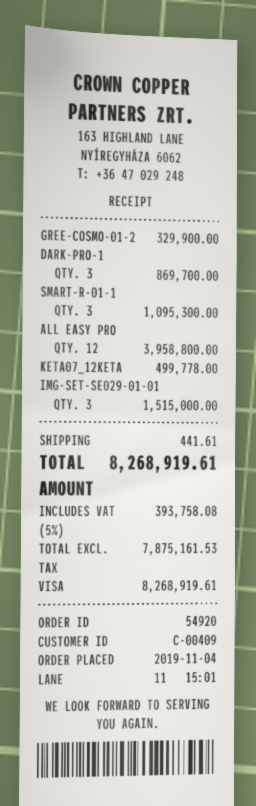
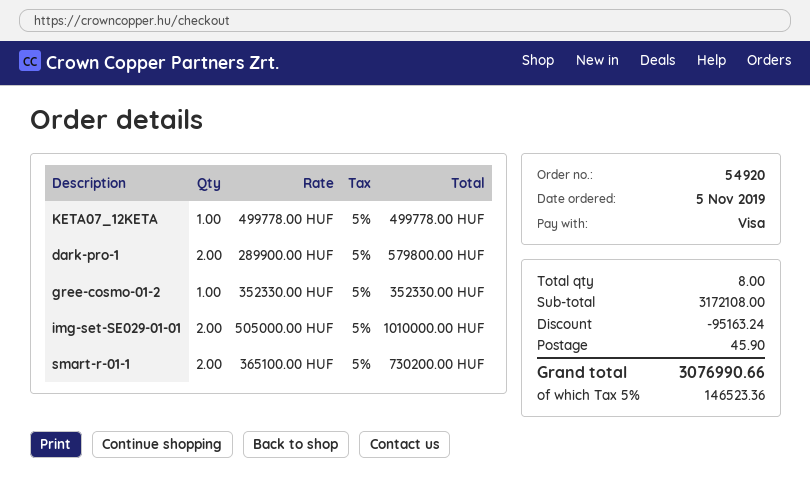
order date: 2019-11-04 -> 2019-11-05
GREE-COSMO-01-2: 1 for 329900.00 -> 1 for 352330.00
DARK-PRO-1: 3 for 869700.00 -> 2 for 579800.00
SMART-R-01-1: 3 for 1095300.00 -> 2 for 730200.00
ALL EASY PRO: 12 for 3958800.00 -> none
IMG-SET-SE029-01-01: 3 for 1515000.00 -> 2 for 1010000.00
discount: none -> 95163.24
shipping: 441.61 -> 45.90
tax: 5% = 393758.08 -> 5% = 146523.36
total: 8268919.61 -> 3076990.66

